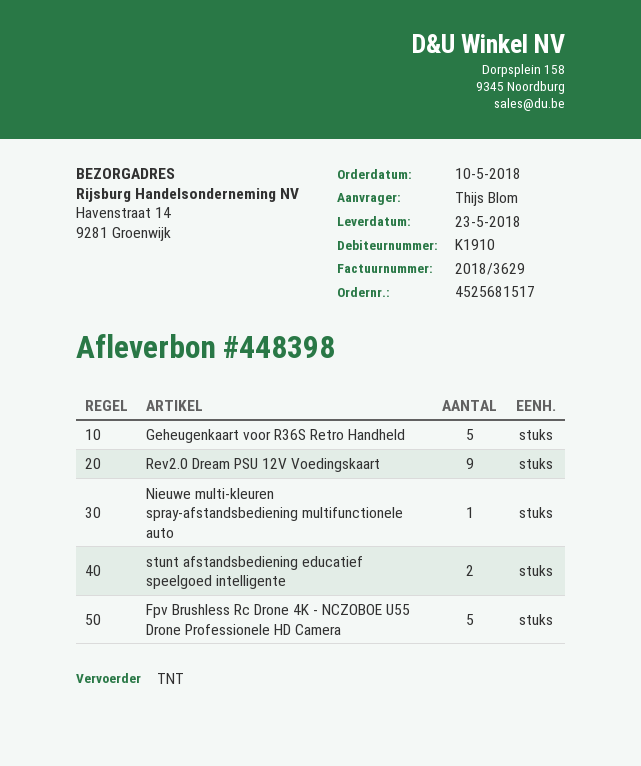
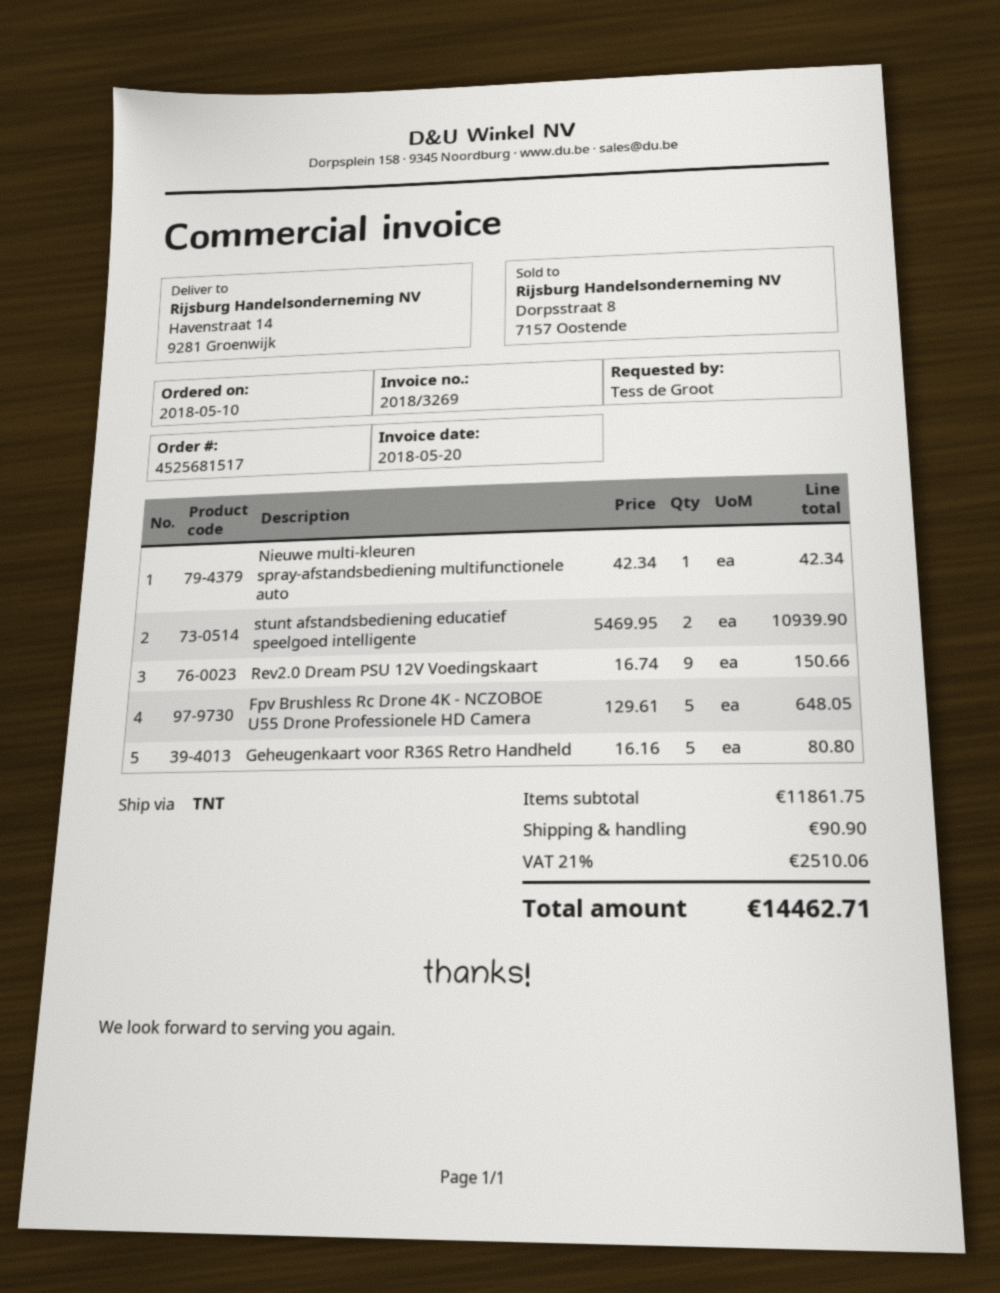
invoice number: 2018/3629 -> 2018/3269
ordered by: Thijs Blom -> Tess de Groot

